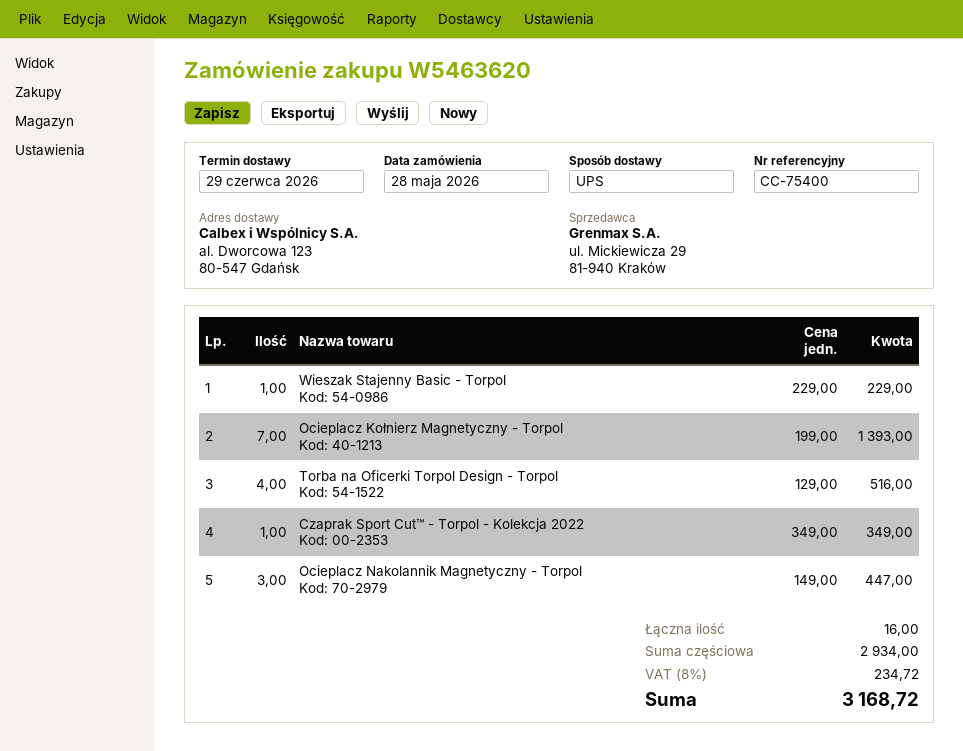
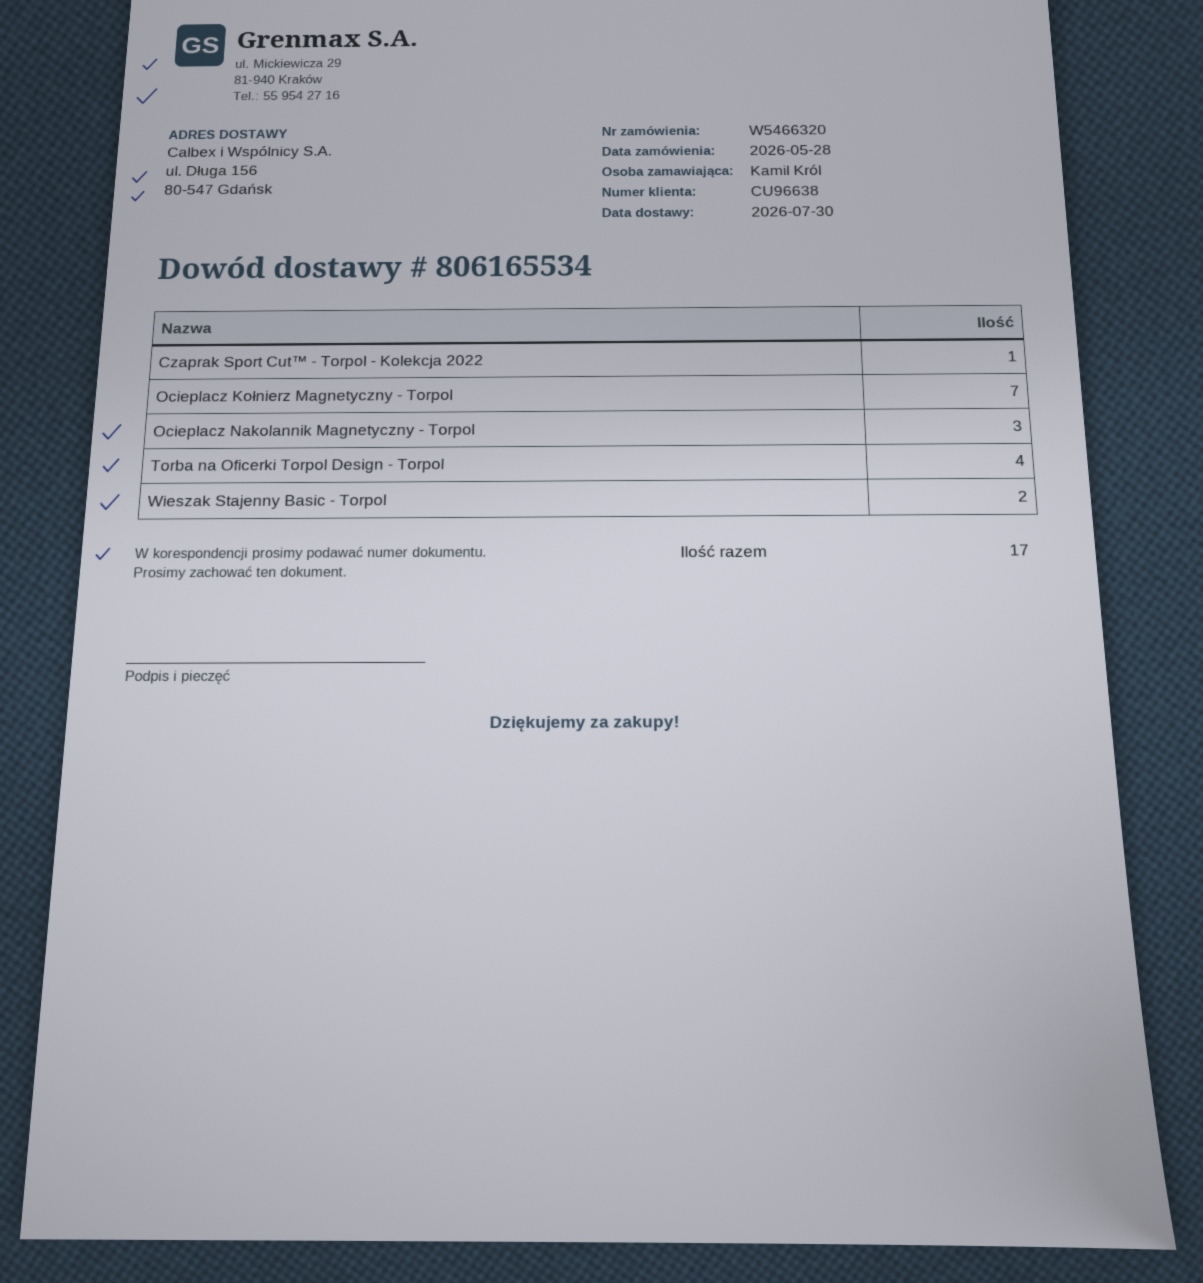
order number: W5463620 -> W5466320
delivery date: 2026-06-29 -> 2026-07-30
ship to: al. Dworcowa 123, 80-547 Gdańsk -> ul. Długa 156, 80-547 Gdańsk
Wieszak Stajenny Basic - Torpol: 1 -> 2
total quantity: 16 -> 17

